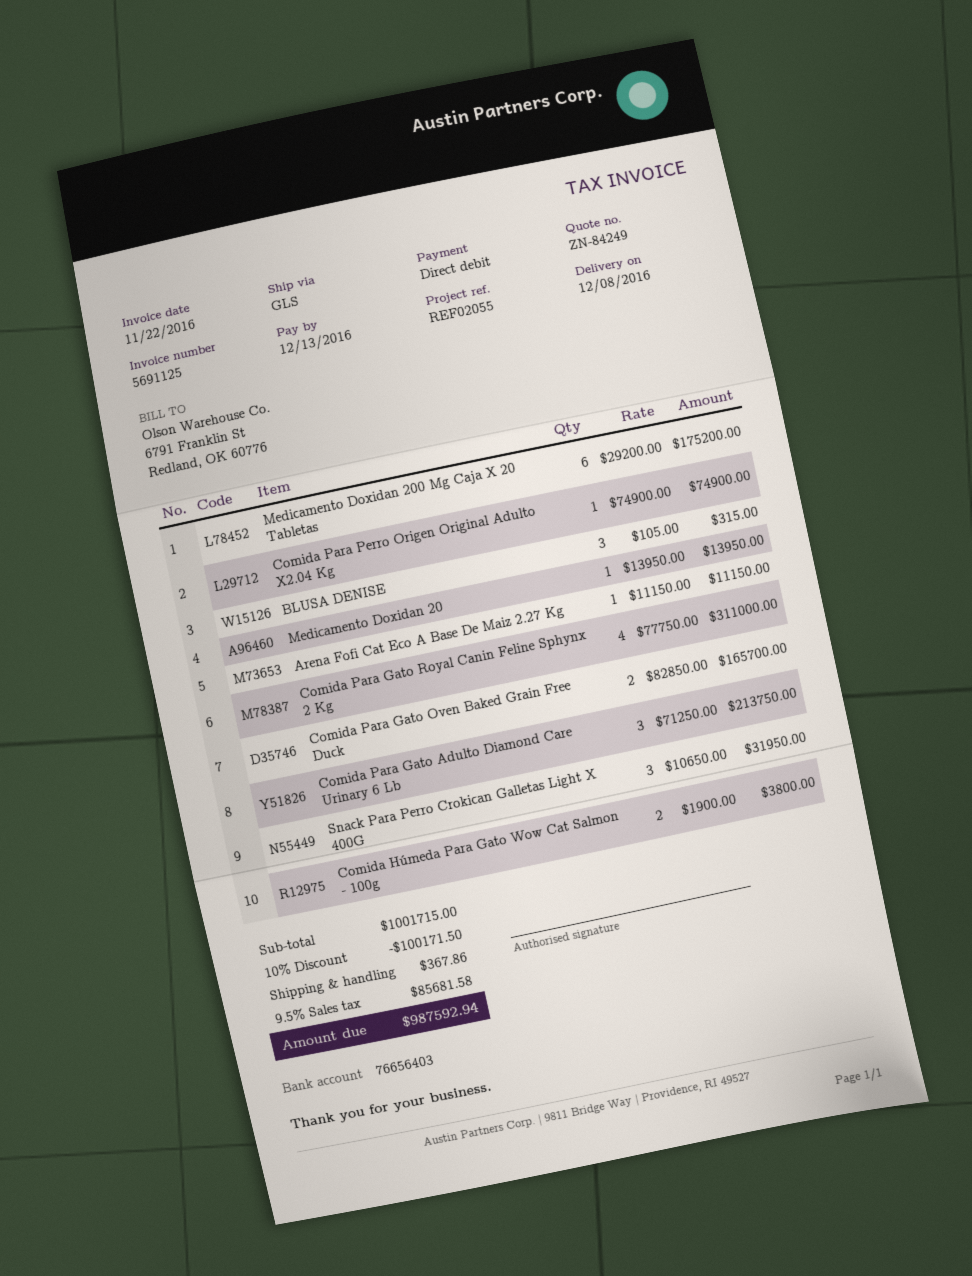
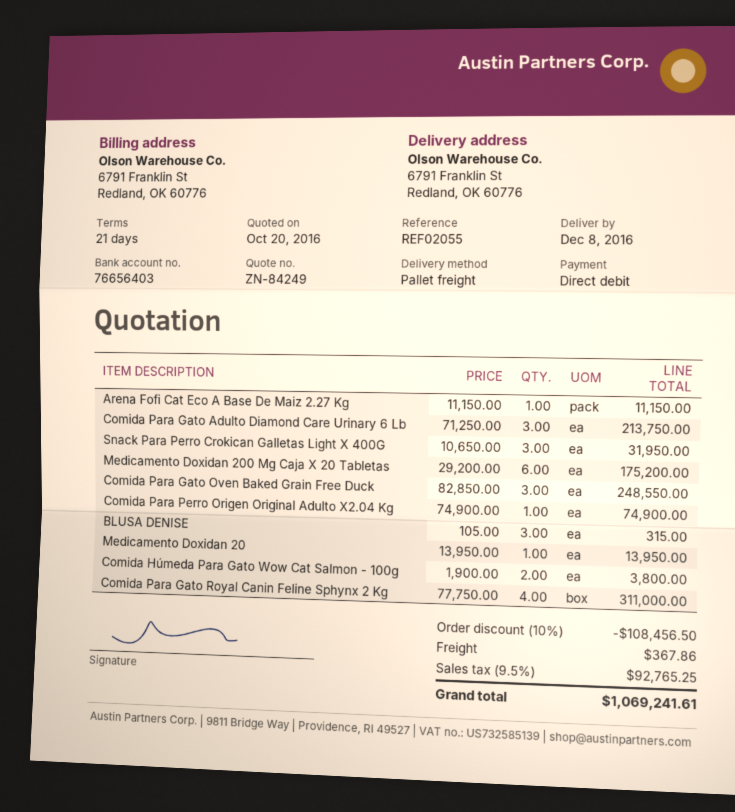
shipping method: GLS -> pallet freight
Comida Para Gato Oven Baked Grain Free Duck: 2 x 82850.00 = 165700.00 -> 3 x 82850.00 = 248550.00
discount: 10% = 100171.50 -> 10% = 108456.50
tax: 9.5% = 85681.58 -> 9.5% = 92765.25
total: 987592.94 -> 1069241.61

